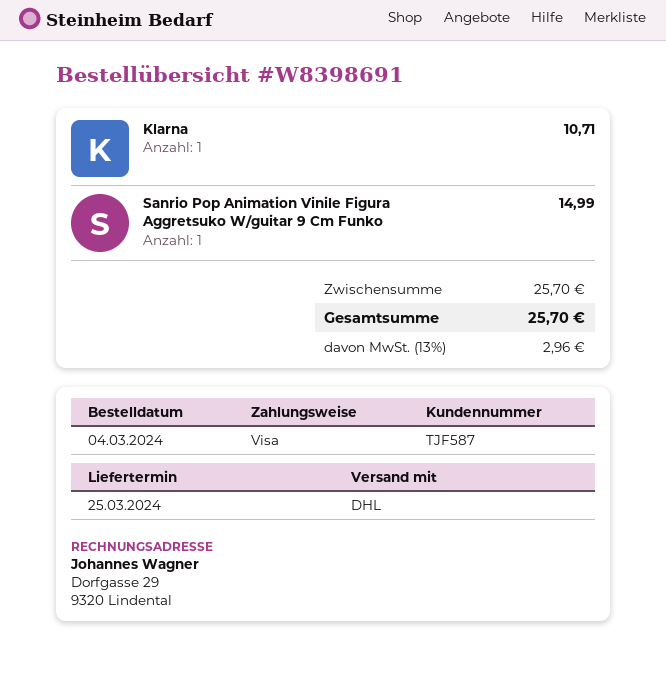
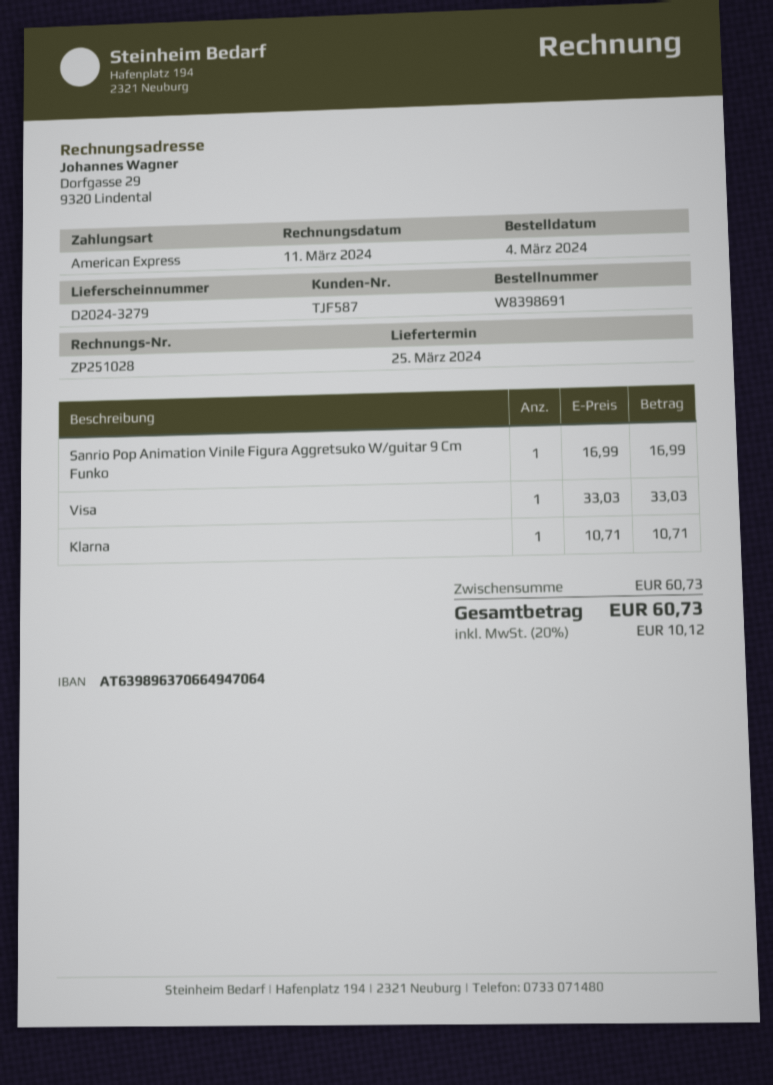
payment method: Visa -> American Express
Sanrio Pop Animation Vinile Figura Aggretsuko W/guitar 9 Cm Funko: 1 for 14.99 -> 1 for 16.99
Visa: none -> 1 for 33.03
subtotal: 25.70 -> 60.73
tax: 13% = 2.96 -> 20% = 10.12
total: 25.70 -> 60.73

